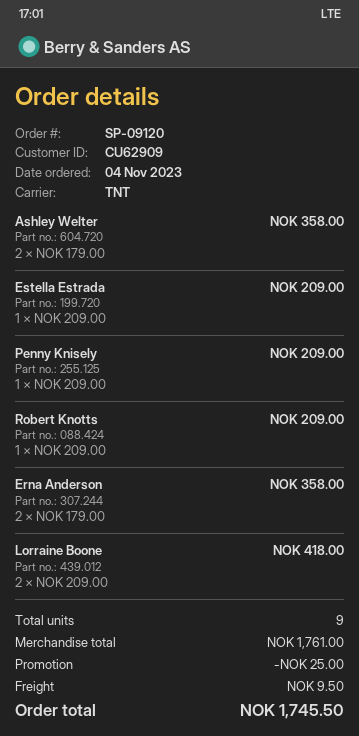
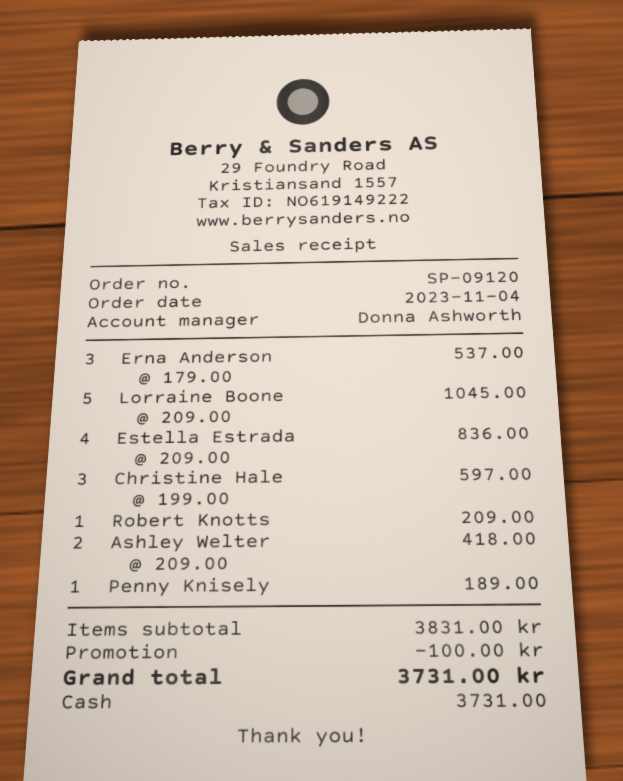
Ashley Welter: 2 x 179.00 = 358.00 -> 2 x 209.00 = 418.00
Estella Estrada: 1 x 209.00 = 209.00 -> 4 x 209.00 = 836.00
Penny Knisely: 1 x 209.00 = 209.00 -> 1 x 189.00 = 189.00
Erna Anderson: 2 x 179.00 = 358.00 -> 3 x 179.00 = 537.00
Lorraine Boone: 2 x 209.00 = 418.00 -> 5 x 209.00 = 1045.00
Christine Hale: none -> 3 x 199.00 = 597.00
subtotal: 1761.00 -> 3831.00
discount: 25.00 -> 100.00
shipping: 9.50 -> none
total: 1745.50 -> 3731.00

